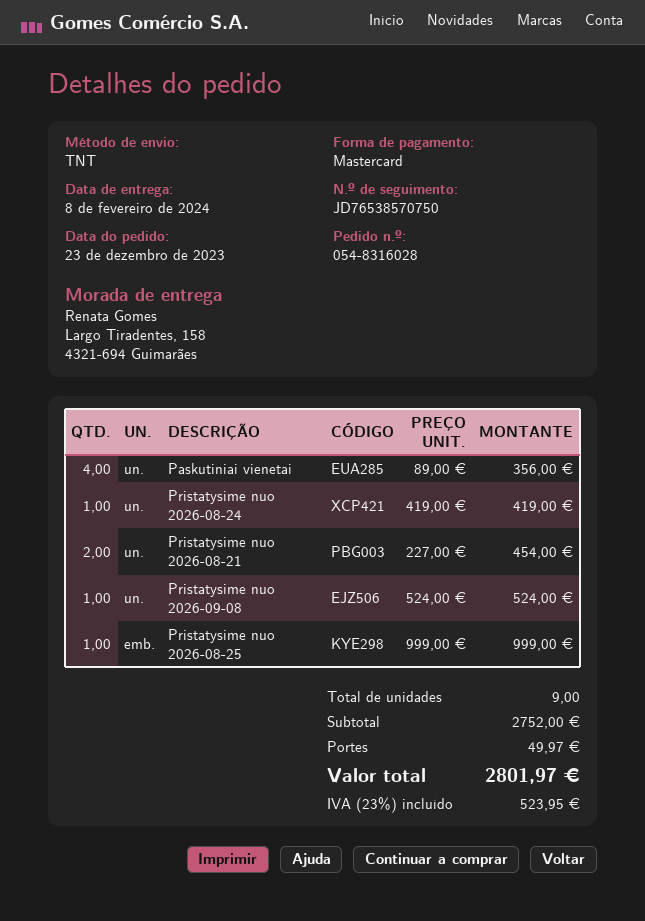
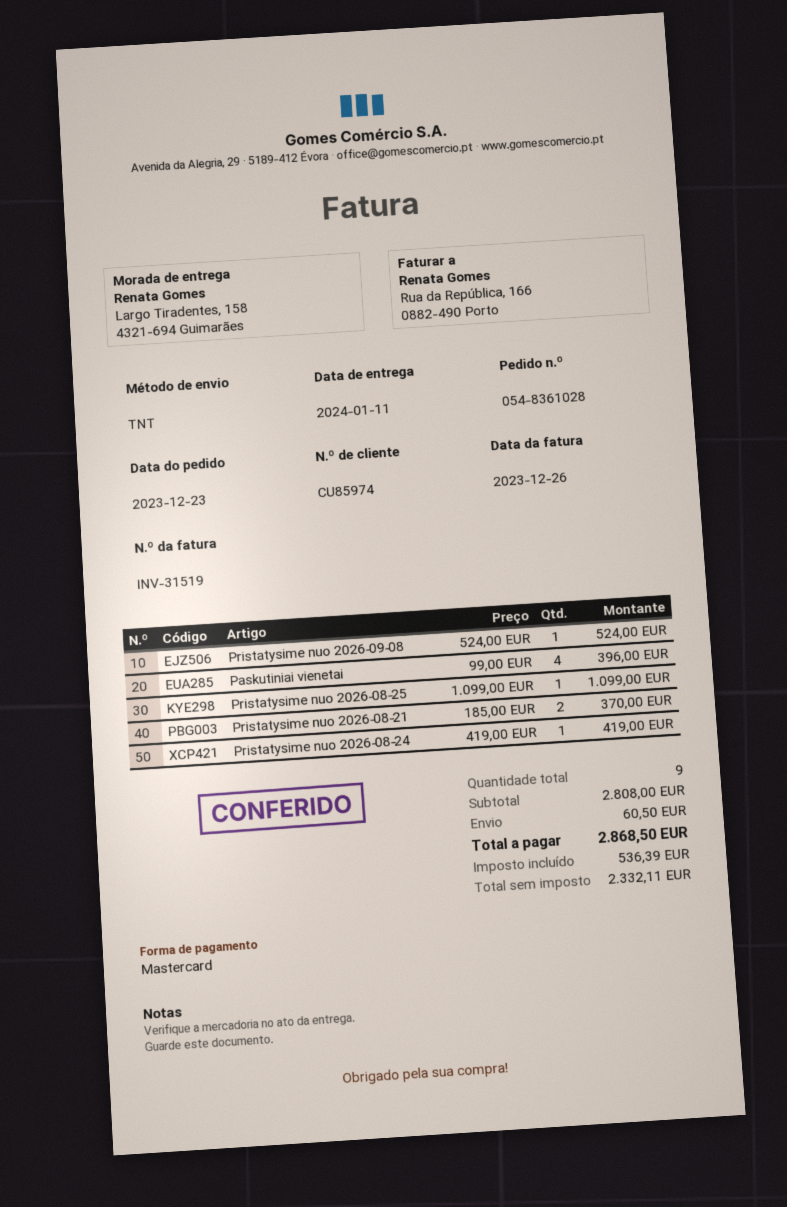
order number: 054-8316028 -> 054-8361028
delivery date: 2024-02-08 -> 2024-01-11
Paskutiniai vienetai: 4 x 89.00 = 356.00 -> 4 x 99.00 = 396.00
Pristatysime nuo 2026‑08‑21: 2 x 227.00 = 454.00 -> 2 x 185.00 = 370.00
Pristatysime nuo 2026‑08‑25: 1 x 999.00 = 999.00 -> 1 x 1099.00 = 1099.00
subtotal: 2752.00 -> 2808.00
shipping: 49.97 -> 60.50
tax: 523.95 -> 536.39
total: 2801.97 -> 2868.50

